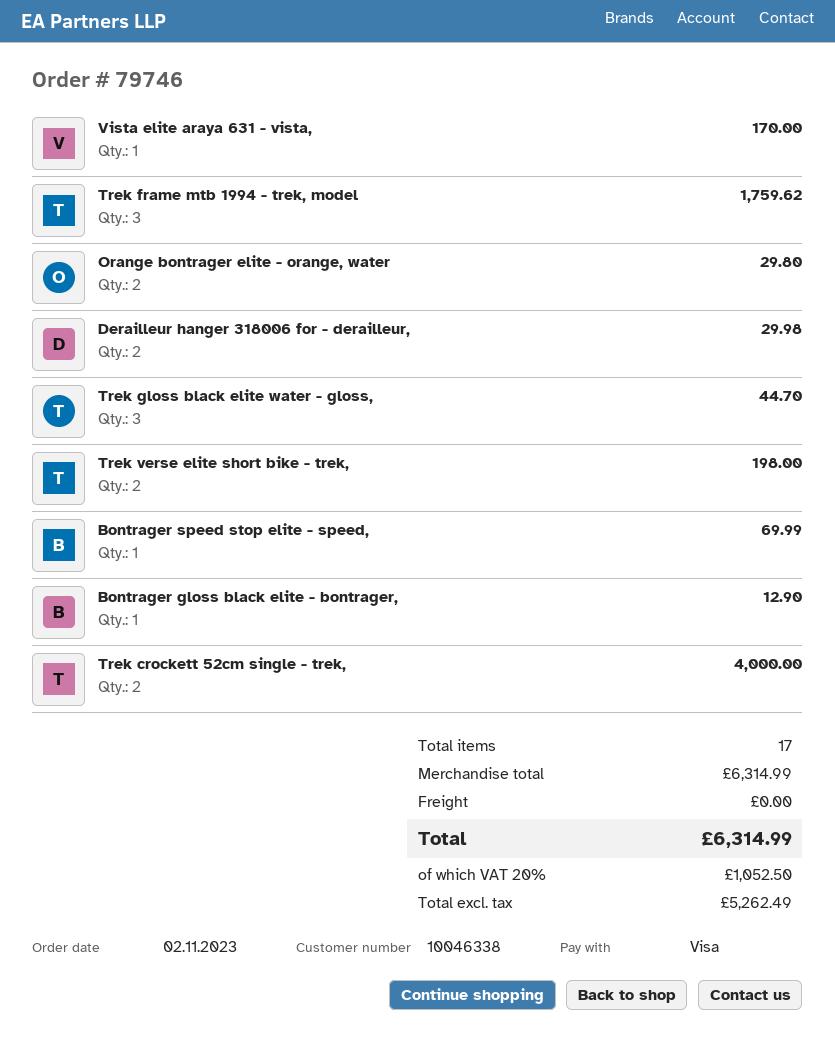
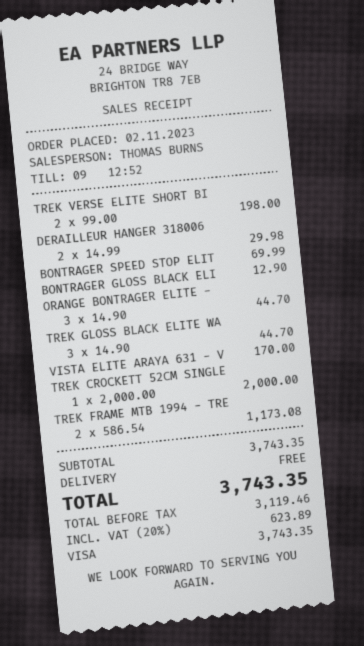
Trek frame mtb 1994 - trek, model: 3 for 1759.62 -> 2 for 1173.08
Orange bontrager elite - orange, water: 2 for 29.80 -> 3 for 44.70
Trek crockett 52cm single - trek,: 2 for 4000.00 -> 1 for 2000.00
subtotal: 6314.99 -> 3743.35
net: 5262.49 -> 3119.46
tax: 20% = 1052.50 -> 20% = 623.89
total: 6314.99 -> 3743.35

